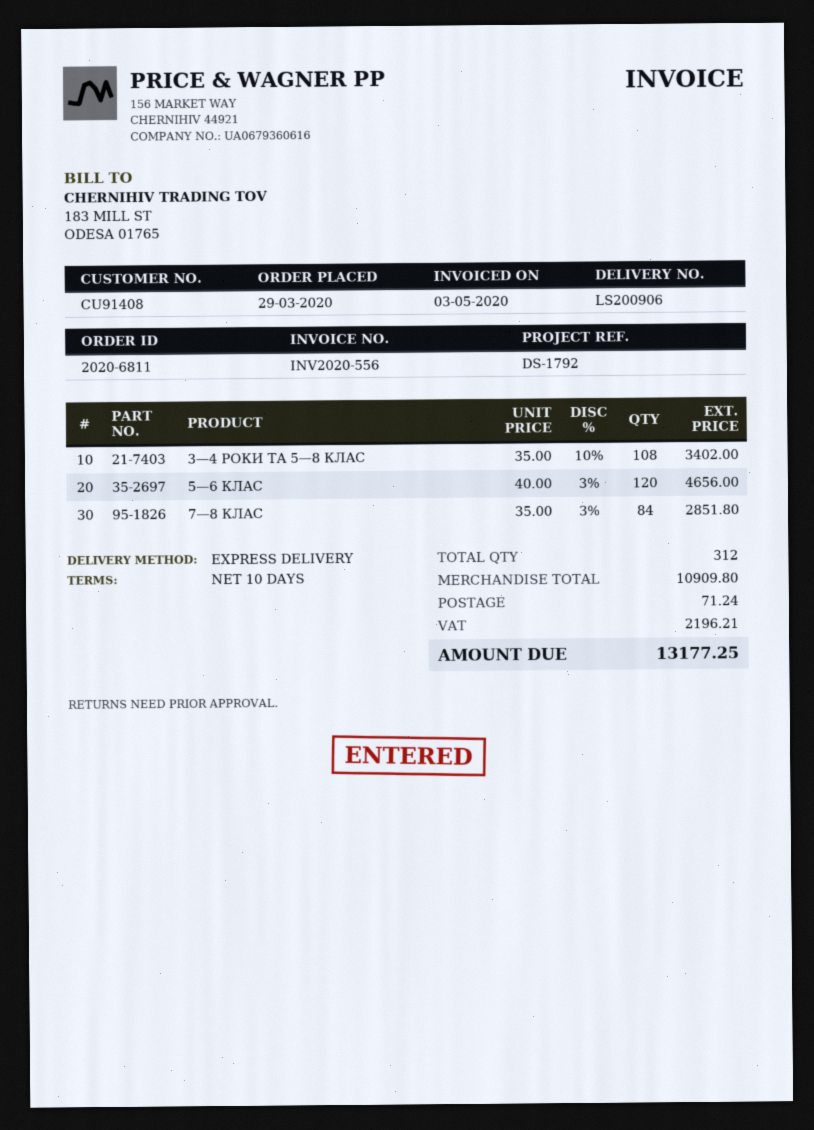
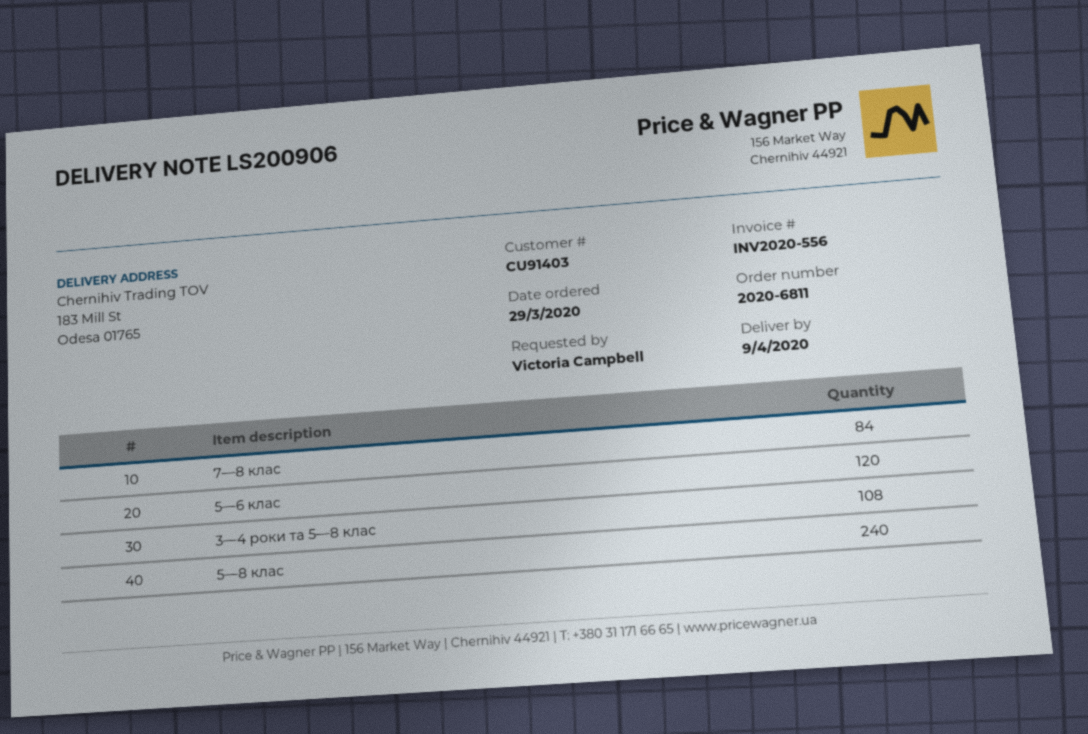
customer number: CU91408 -> CU91403
5—8 клас: none -> 240

